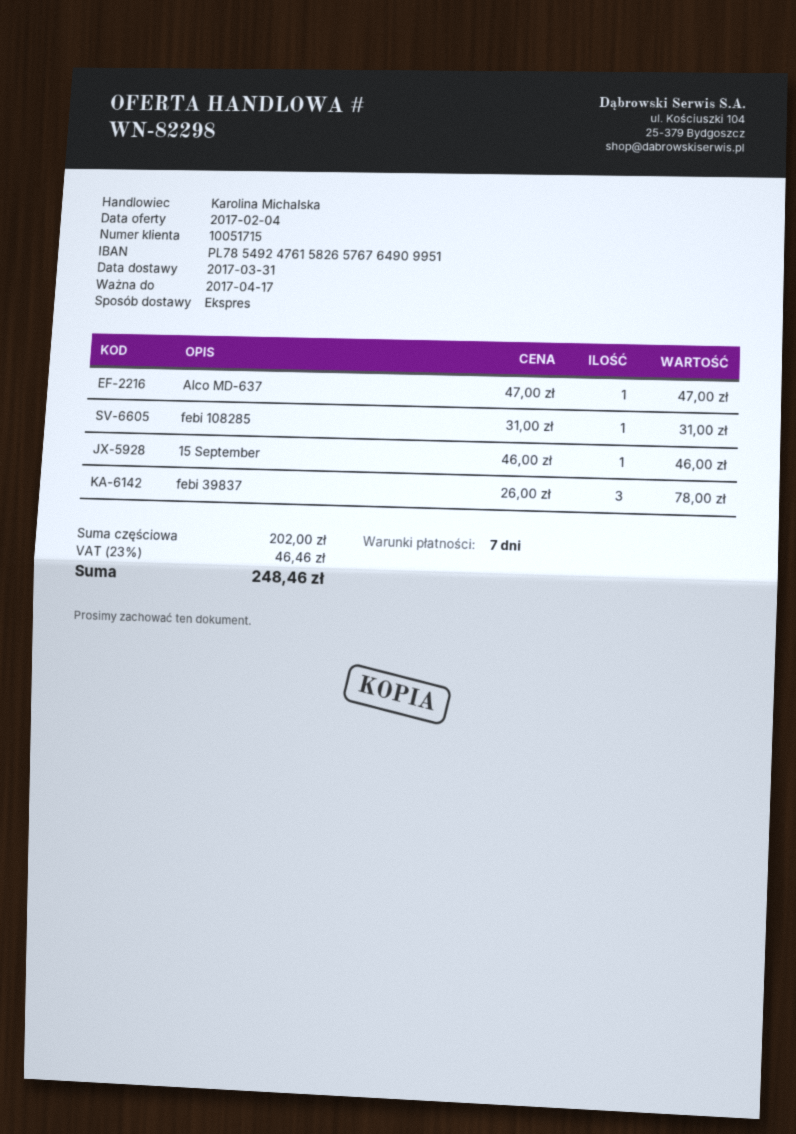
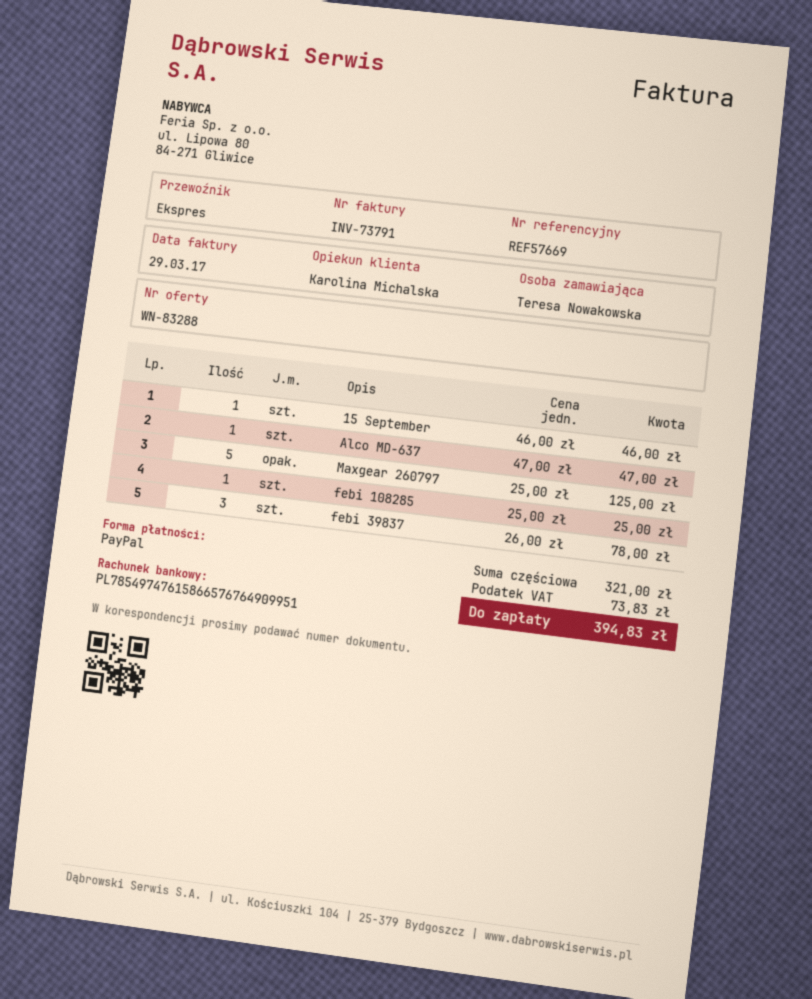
quote number: WN-82298 -> WN-83288
bank account: PL78549247615826576764909951 -> PL78549747615866576764909951
febi 108285: 1 x 31.00 = 31.00 -> 1 x 25.00 = 25.00
Maxgear 260797: none -> 5 x 25.00 = 125.00
subtotal: 202.00 -> 321.00
tax: 46.46 -> 73.83
total: 248.46 -> 394.83

